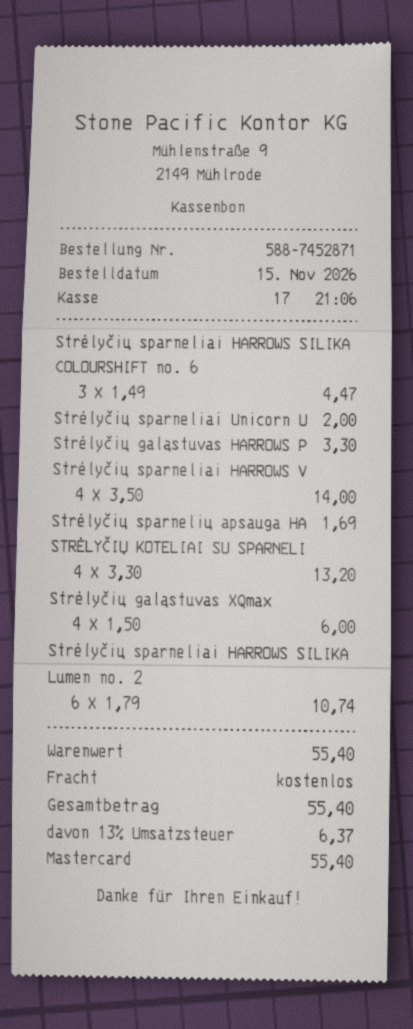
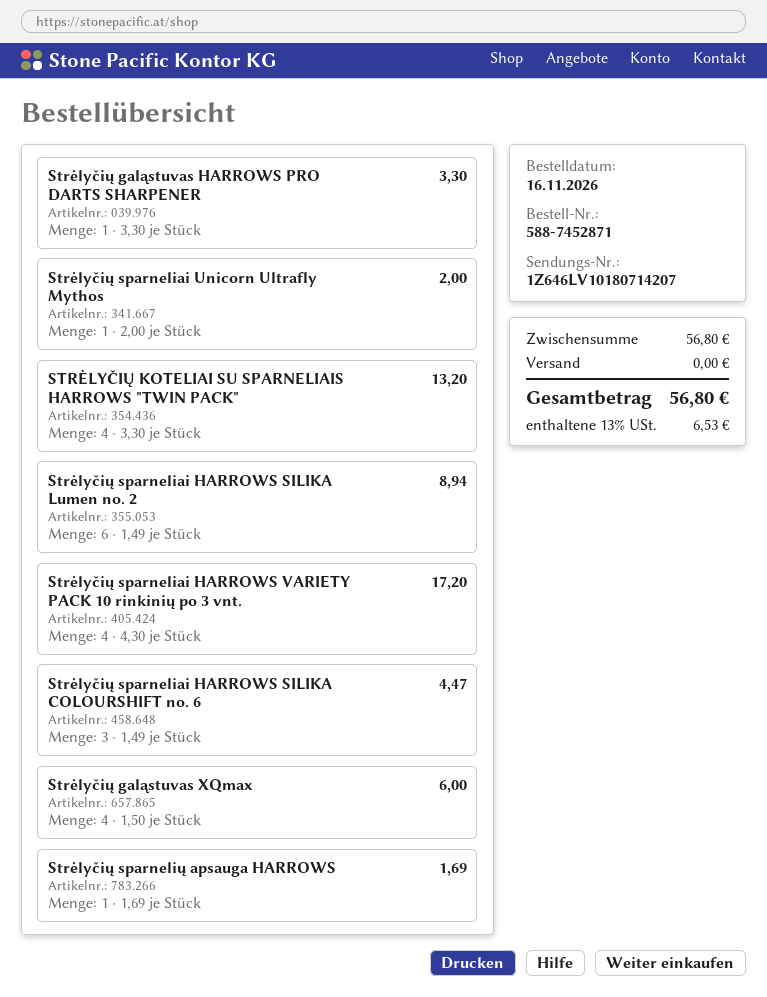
order date: 2026-11-15 -> 2026-11-16
Strėlyčių sparneliai HARROWS V: 4 x 3.50 = 14.00 -> 4 x 4.30 = 17.20
Strėlyčių sparneliai HARROWS SILIKA Lumen no. 2: 6 x 1.79 = 10.74 -> 6 x 1.49 = 8.94
subtotal: 55.40 -> 56.80
tax: 13% = 6.37 -> 13% = 6.53
total: 55.40 -> 56.80

